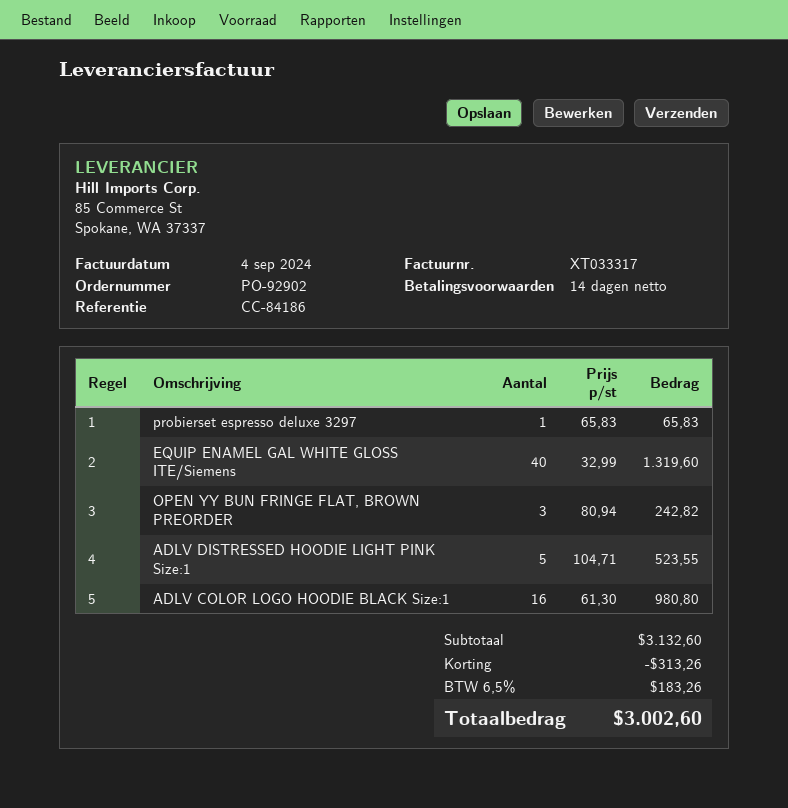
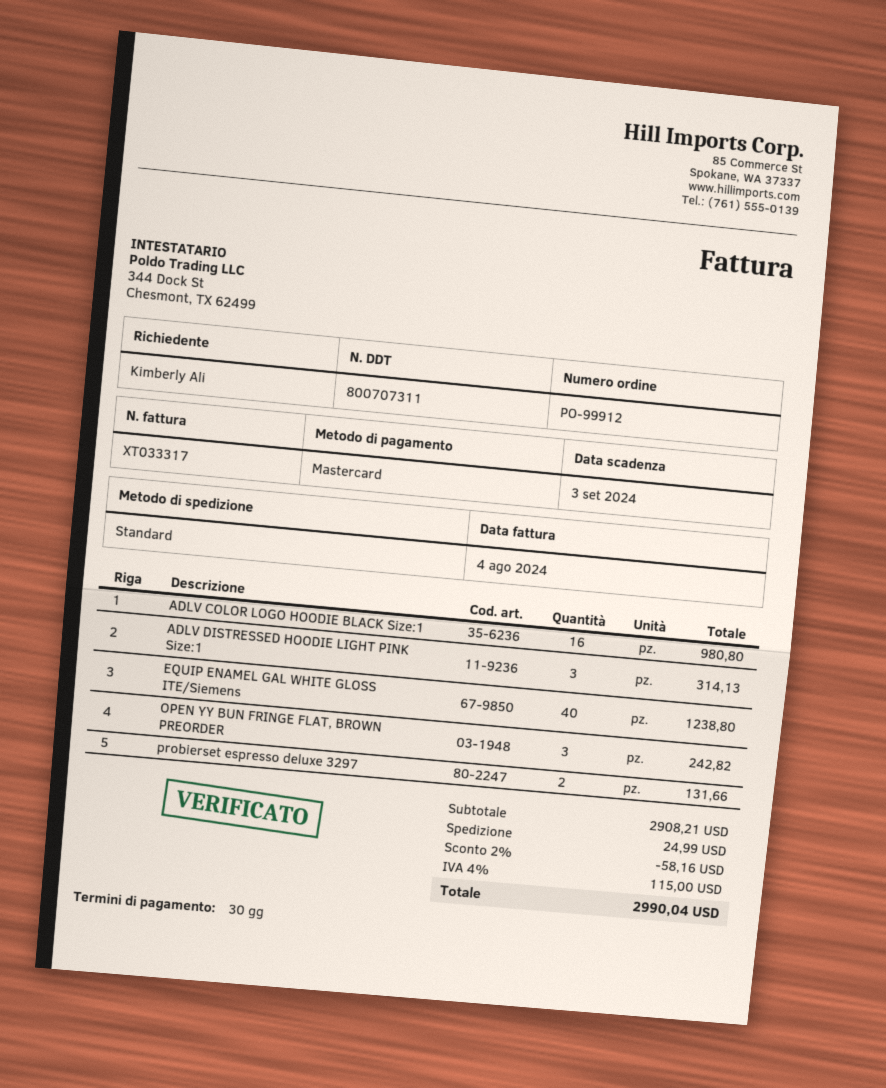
order number: PO-92902 -> PO-99912
invoice date: 2024-09-04 -> 2024-08-04
payment terms: 14 days -> 30 days
probierset espresso deluxe 3297: 1 for 65.83 -> 2 for 131.66
EQUIP ENAMEL GAL WHITE GLOSS ITE/Siemens: 40 for 1319.60 -> 40 for 1238.80
ADLV DISTRESSED HOODIE LIGHT PINK Size:1: 5 for 523.55 -> 3 for 314.13
subtotal: 3132.60 -> 2908.21
discount: 313.26 -> 58.16
shipping: none -> 24.99
tax: 6.5% = 183.26 -> 4% = 115.00
total: 3002.60 -> 2990.04

